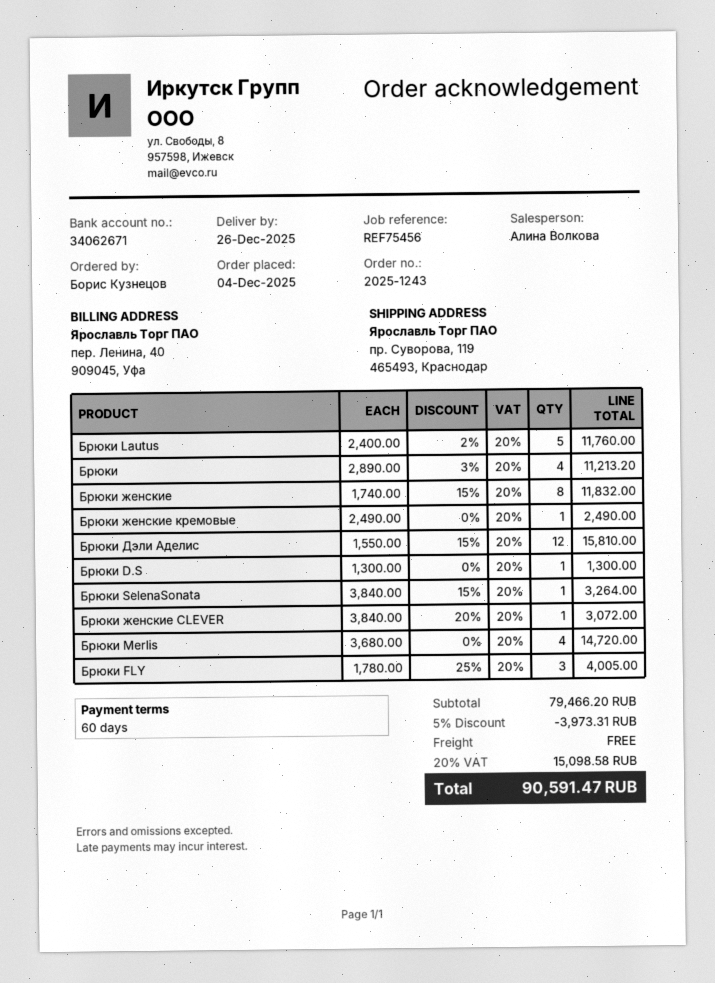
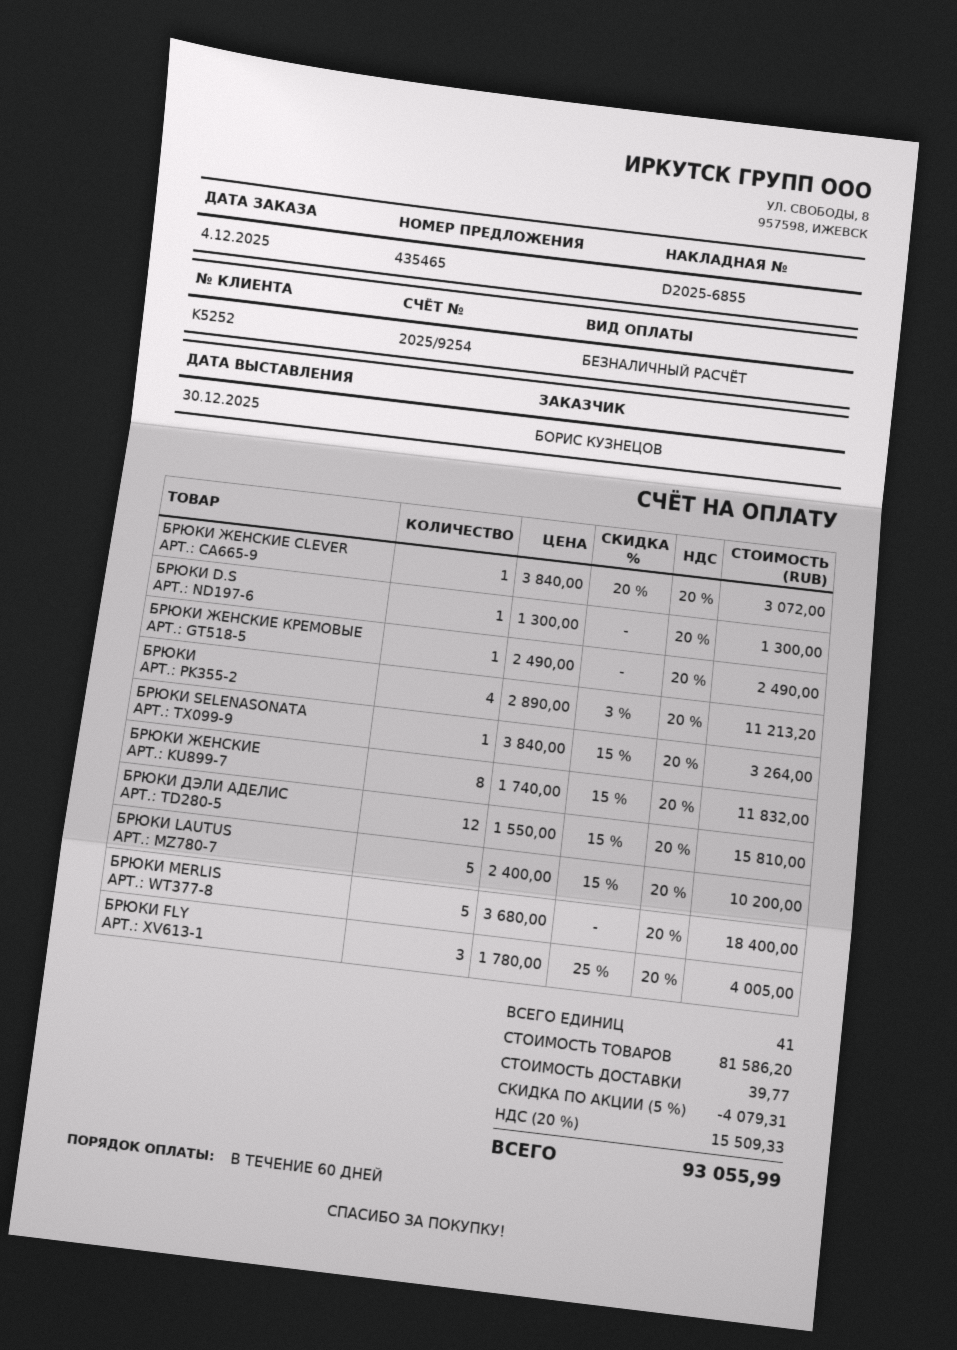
Брюки Lautus: 5 x 2400.00 - 2% = 11760.00 -> 5 x 2400.00 - 15% = 10200.00
Брюки Merlis: 4 x 3680.00 = 14720.00 -> 5 x 3680.00 = 18400.00
subtotal: 79466.20 -> 81586.20
discount: 5% = 3973.31 -> 5% = 4079.31
shipping: 0.00 -> 39.77
tax: 20% = 15098.58 -> 20% = 15509.33
total: 90591.47 -> 93055.99

